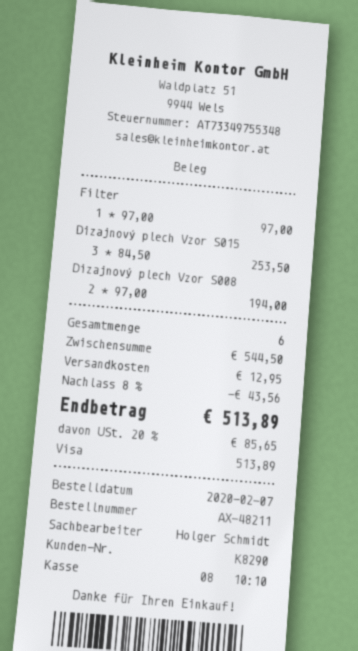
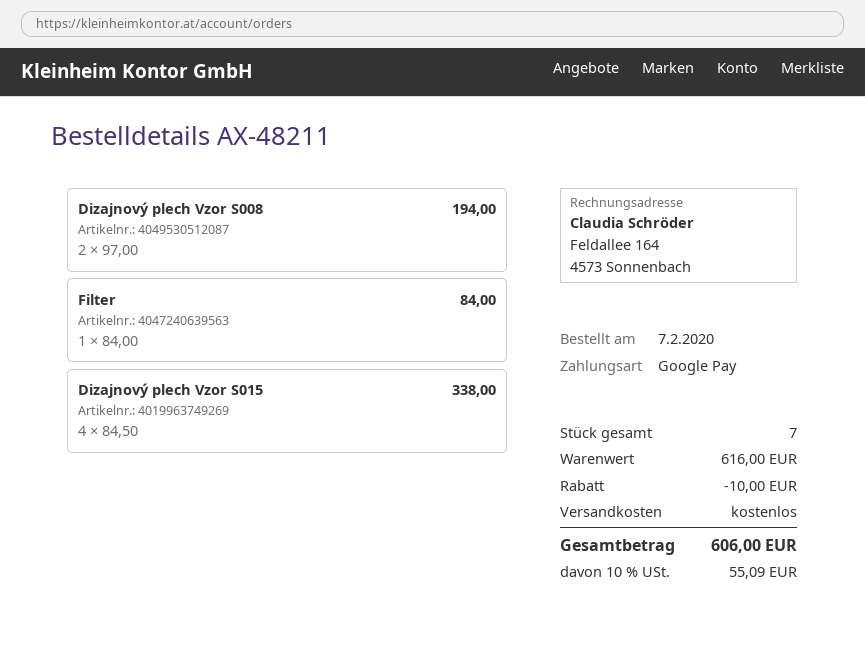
payment method: Visa -> Google Pay
Filter: 1 x 97.00 = 97.00 -> 1 x 84.00 = 84.00
Dizajnový plech Vzor S015: 3 x 84.50 = 253.50 -> 4 x 84.50 = 338.00
total quantity: 6 -> 7
subtotal: 544.50 -> 616.00
discount: 43.56 -> 10.00
shipping: 12.95 -> 0.00
tax: 20% = 85.65 -> 10% = 55.09
total: 513.89 -> 606.00

